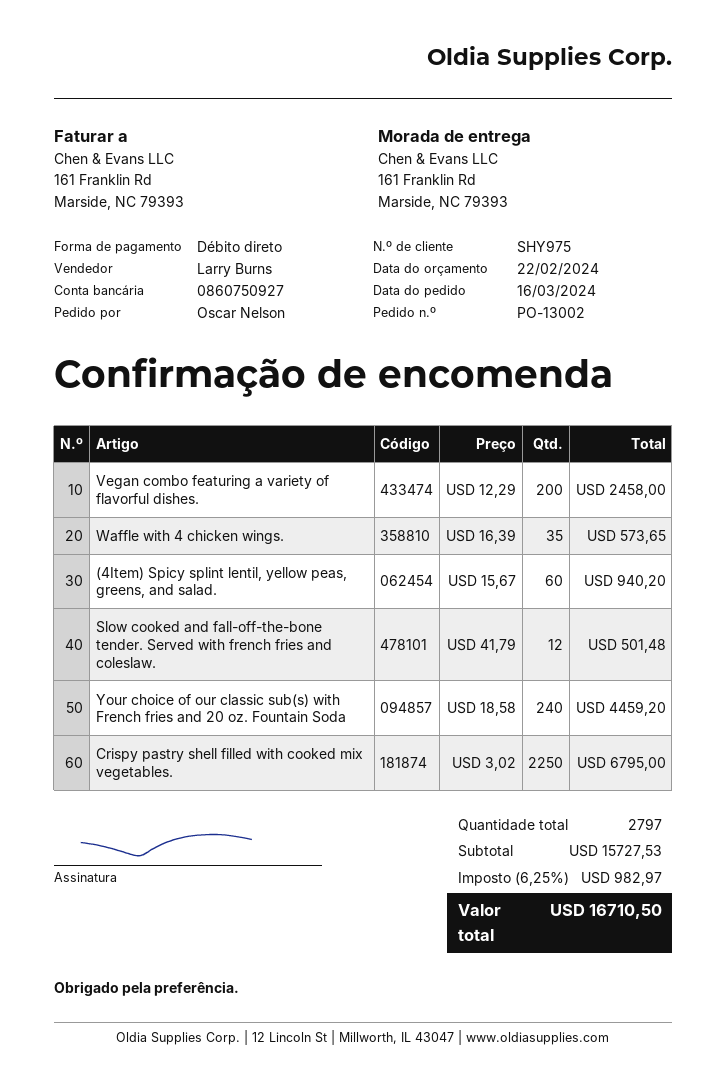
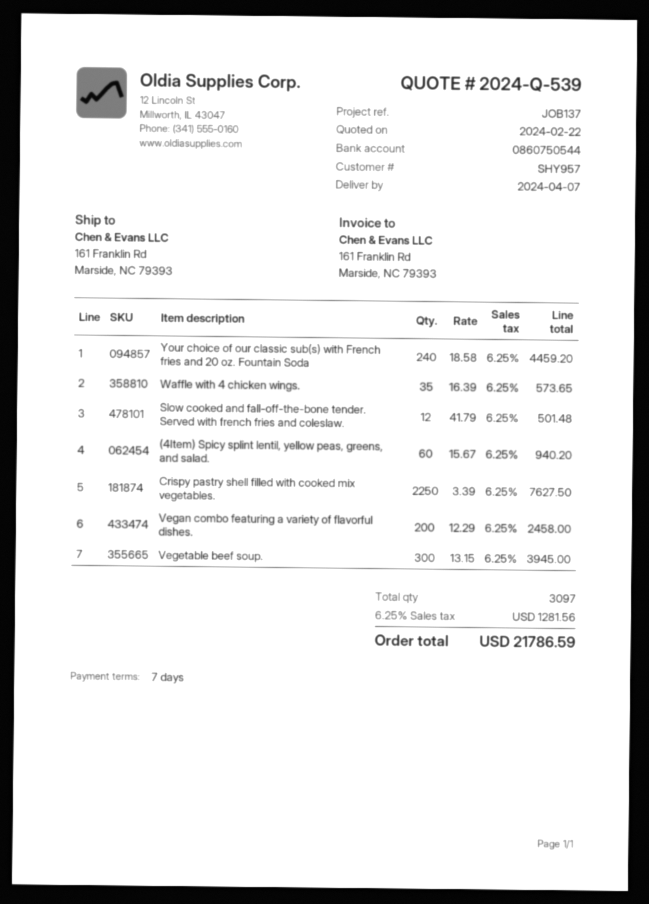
customer number: SHY975 -> SHY957
bank account: 0860750927 -> 0860750544
Crispy pastry shell filled with cooked mix vegetables.: 2250 x 3.02 = 6795.00 -> 2250 x 3.39 = 7627.50
Vegetable beef soup.: none -> 300 x 13.15 = 3945.00
total quantity: 2797 -> 3097
tax: 6.25% = 982.97 -> 6.25% = 1281.56
total: 16710.50 -> 21786.59

